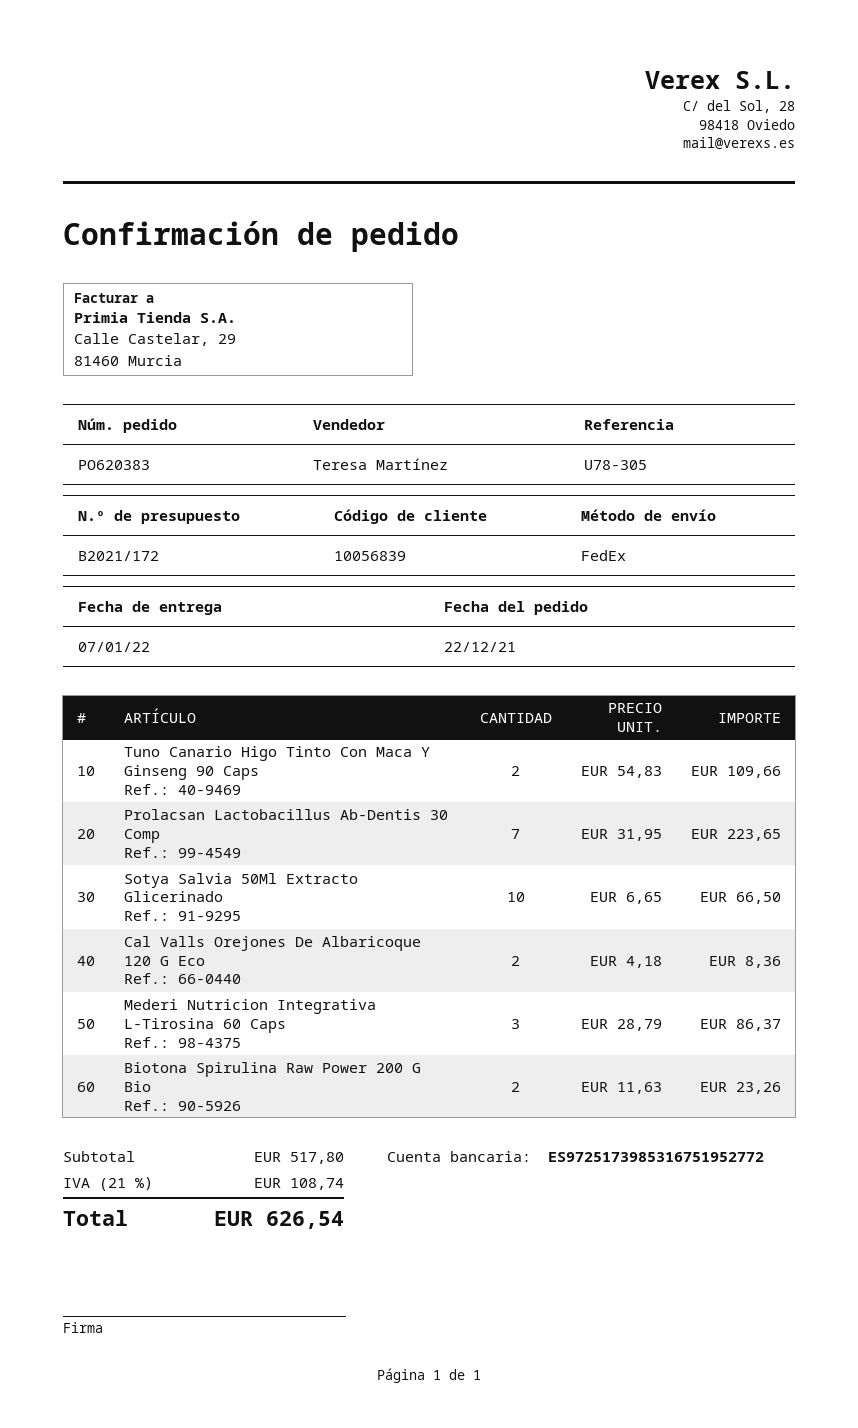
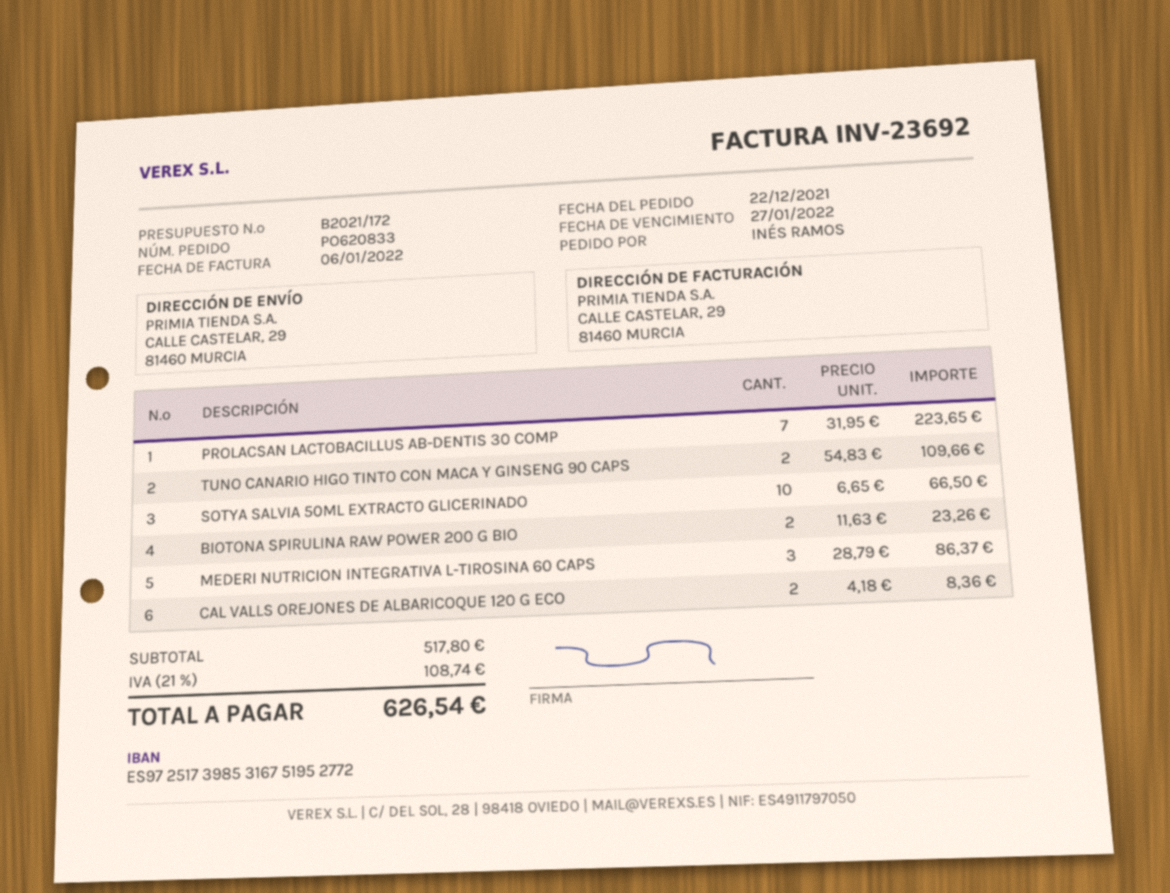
order number: PO620383 -> PO620833

